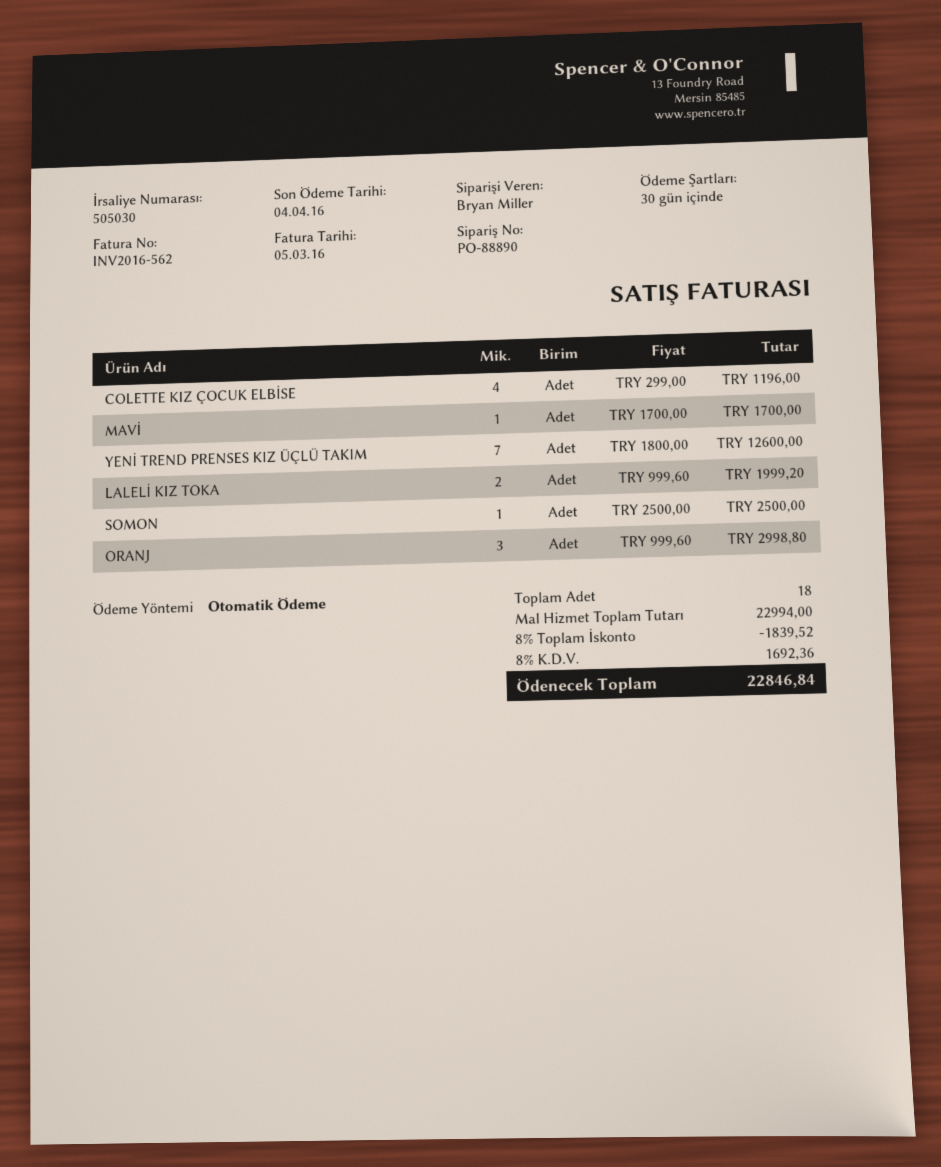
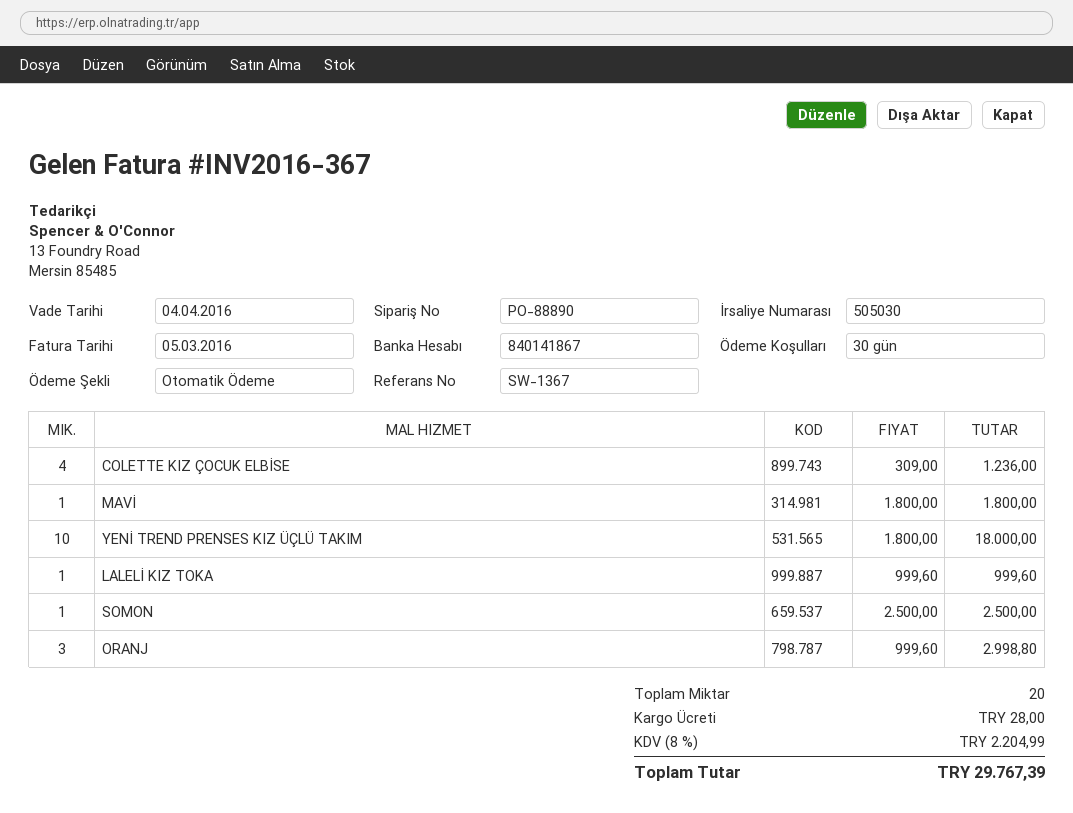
invoice number: INV2016-562 -> INV2016-367
COLETTE KIZ ÇOCUK ELBİSE: 4 x 299.00 = 1196.00 -> 4 x 309.00 = 1236.00
MAVİ: 1 x 1700.00 = 1700.00 -> 1 x 1800.00 = 1800.00
YENİ TREND PRENSES KIZ ÜÇLÜ TAKIM: 7 x 1800.00 = 12600.00 -> 10 x 1800.00 = 18000.00
LALELİ KIZ TOKA: 2 x 999.60 = 1999.20 -> 1 x 999.60 = 999.60
total quantity: 18 -> 20
discount: 8% = 1839.52 -> none
shipping: none -> 28.00
tax: 8% = 1692.36 -> 8% = 2204.99
total: 22846.84 -> 29767.39

